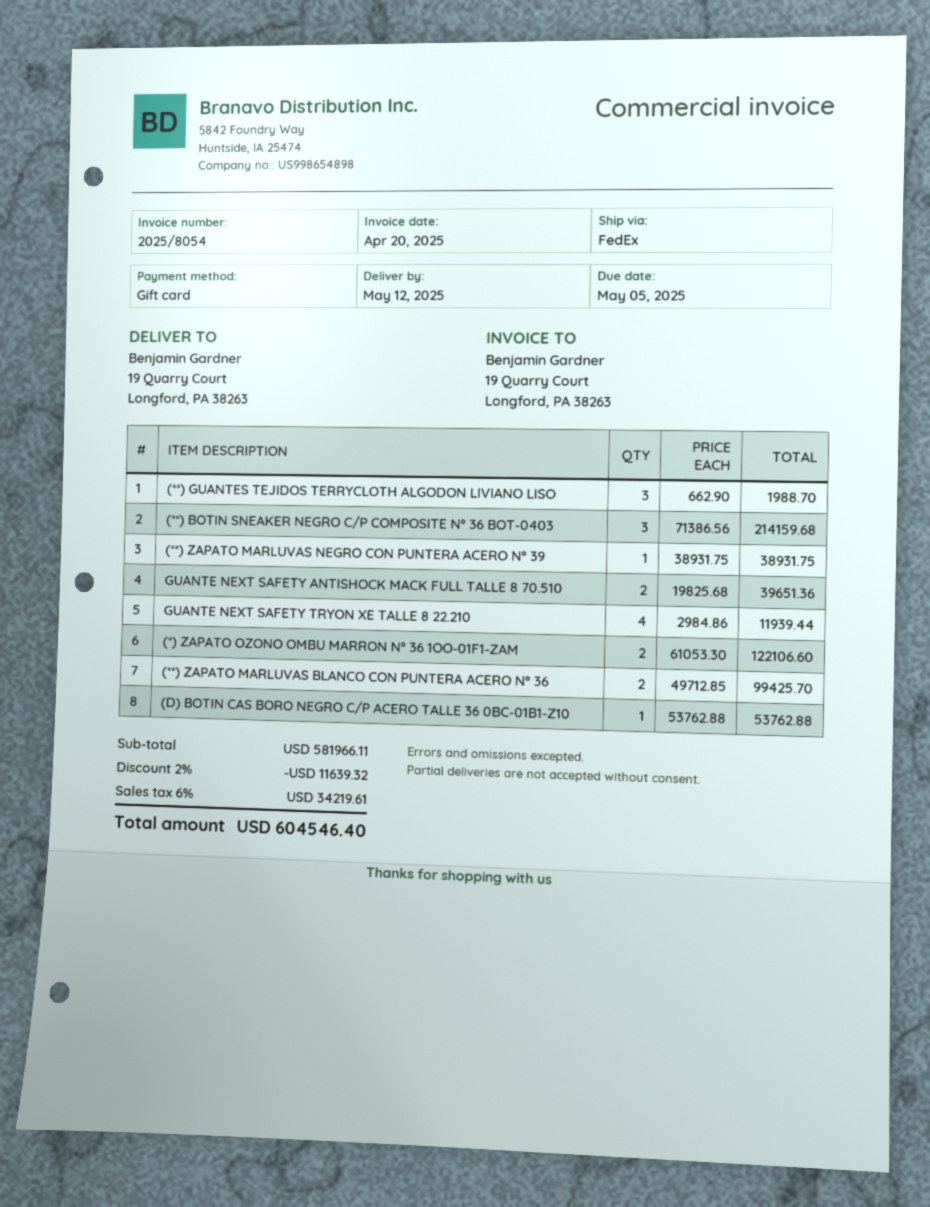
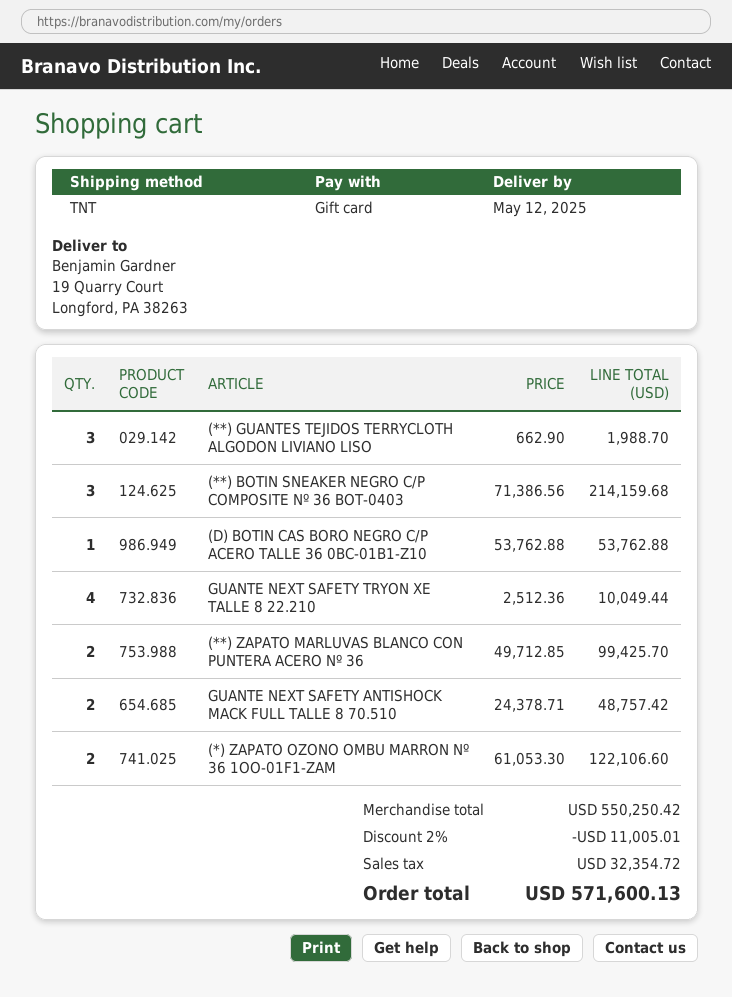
shipping method: FedEx -> TNT
(**) ZAPATO MARLUVAS NEGRO CON PUNTERA ACERO Nº 39: 1 x 38931.75 = 38931.75 -> none
GUANTE NEXT SAFETY ANTISHOCK MACK FULL TALLE 8 70.510: 2 x 19825.68 = 39651.36 -> 2 x 24378.71 = 48757.42
GUANTE NEXT SAFETY TRYON XE TALLE 8 22.210: 4 x 2984.86 = 11939.44 -> 4 x 2512.36 = 10049.44
subtotal: 581966.11 -> 550250.42
discount: 2% = 11639.32 -> 2% = 11005.01
tax: 34219.61 -> 32354.72
total: 604546.40 -> 571600.13

